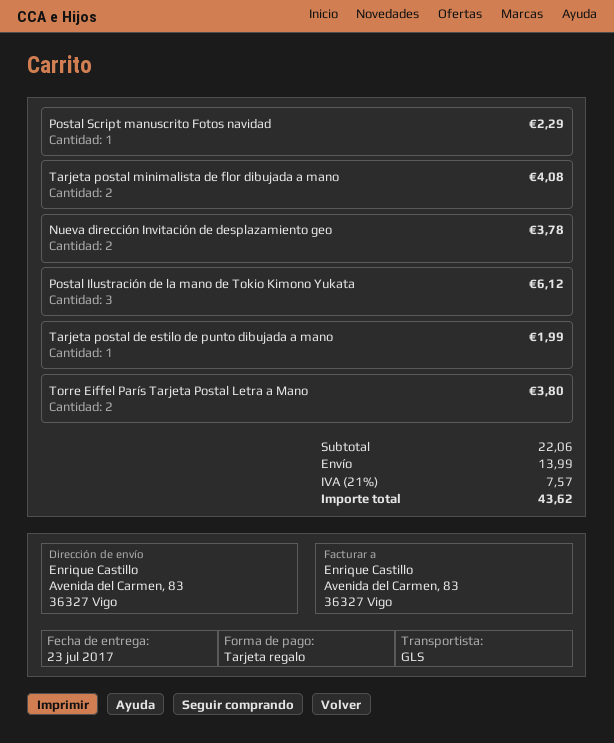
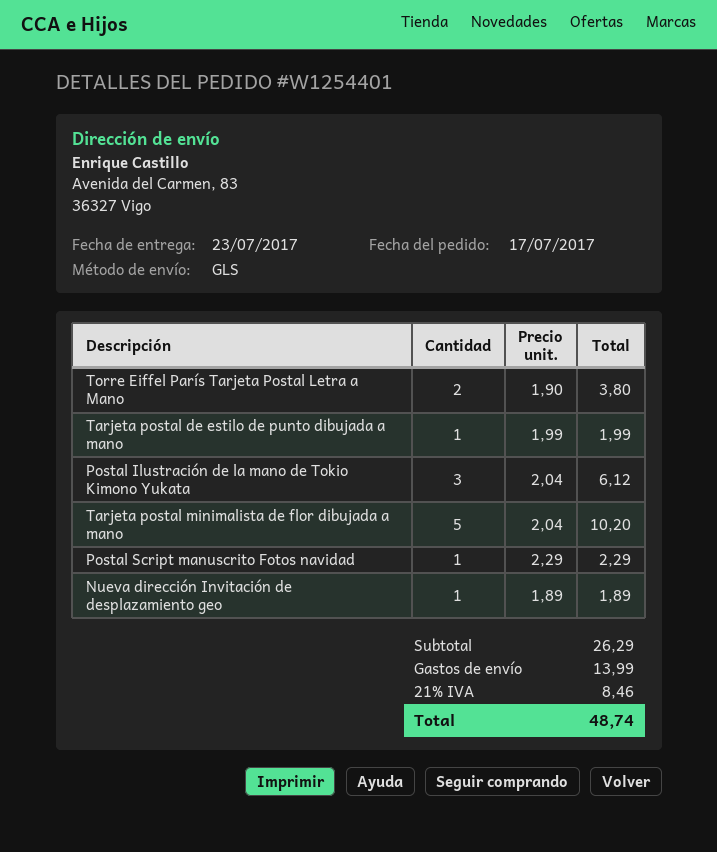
Tarjeta postal minimalista de flor dibujada a mano: 2 for 4.08 -> 5 for 10.20
Nueva dirección Invitación de desplazamiento geo: 2 for 3.78 -> 1 for 1.89
subtotal: 22.06 -> 26.29
tax: 21% = 7.57 -> 21% = 8.46
total: 43.62 -> 48.74

